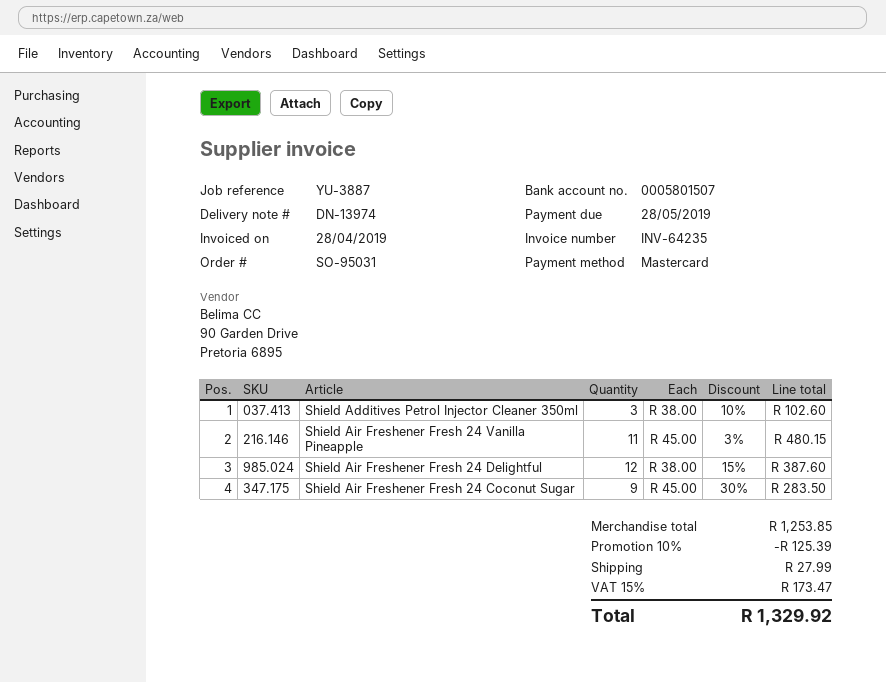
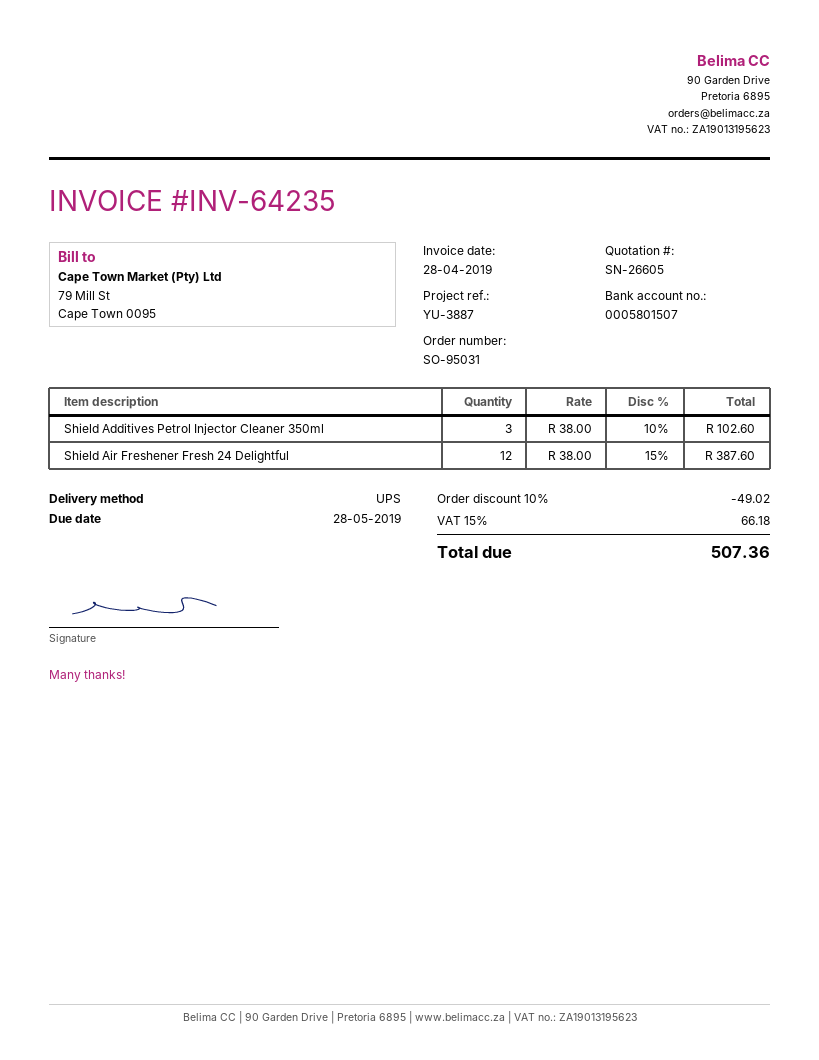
Shield Air Freshener Fresh 24 Vanilla Pineapple: 11 x 45.00 - 3% = 480.15 -> none
Shield Air Freshener Fresh 24 Coconut Sugar: 9 x 45.00 - 30% = 283.50 -> none
discount: 10% = 125.39 -> 10% = 49.02
shipping: 27.99 -> none
tax: 15% = 173.47 -> 15% = 66.18
total: 1329.92 -> 507.36

